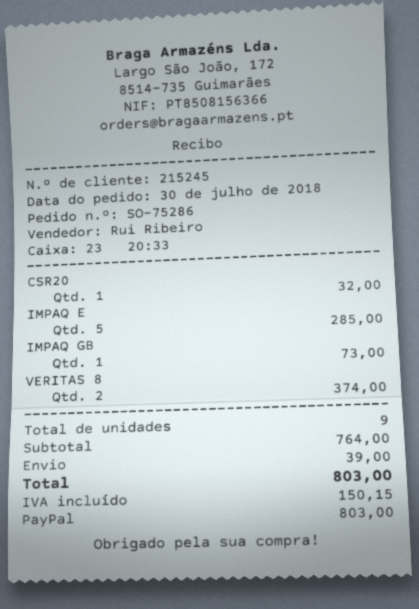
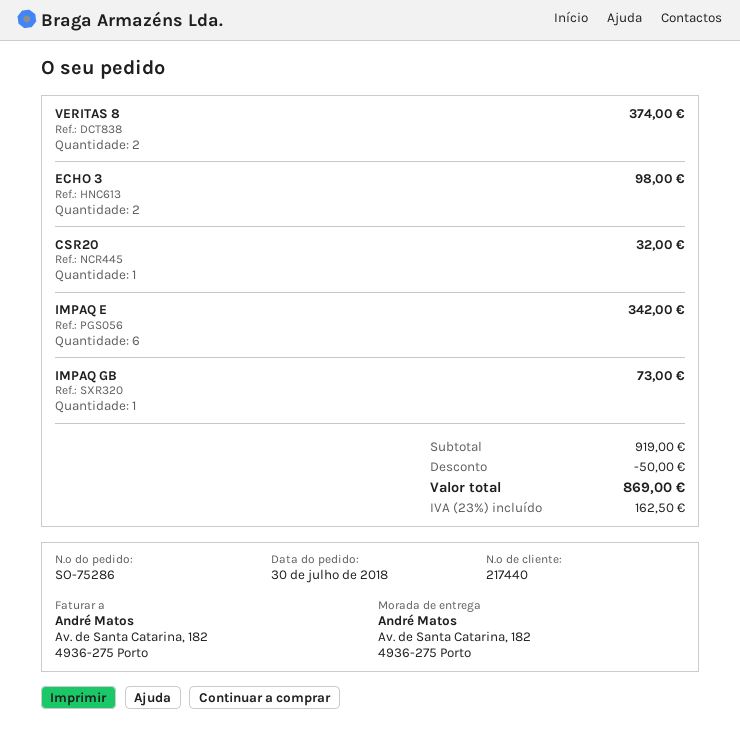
customer number: 215245 -> 217440
IMPAQ E: 5 for 285.00 -> 6 for 342.00
ECHO 3: none -> 2 for 98.00
subtotal: 764.00 -> 919.00
discount: none -> 50.00
shipping: 39.00 -> none
tax: 150.15 -> 162.50
total: 803.00 -> 869.00

